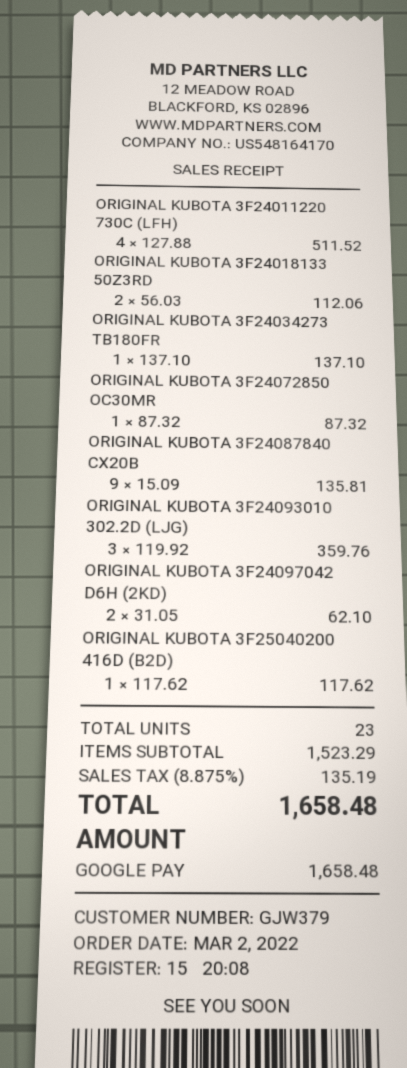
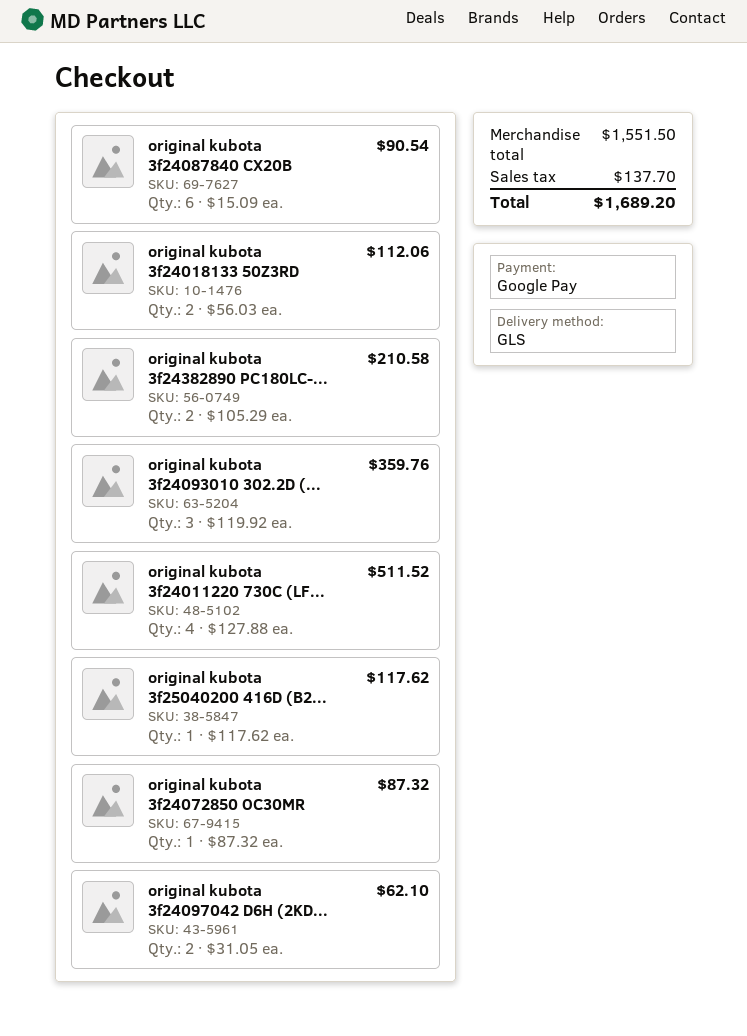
ORIGINAL KUBOTA 3F24034273 TB180FR: 1 x 137.10 = 137.10 -> none
ORIGINAL KUBOTA 3F24087840 CX20B: 9 x 15.09 = 135.81 -> 6 x 15.09 = 90.54
original kubota 3f24382890 PC180LC-...: none -> 2 x 105.29 = 210.58
subtotal: 1523.29 -> 1551.50
tax: 135.19 -> 137.70
total: 1658.48 -> 1689.20

